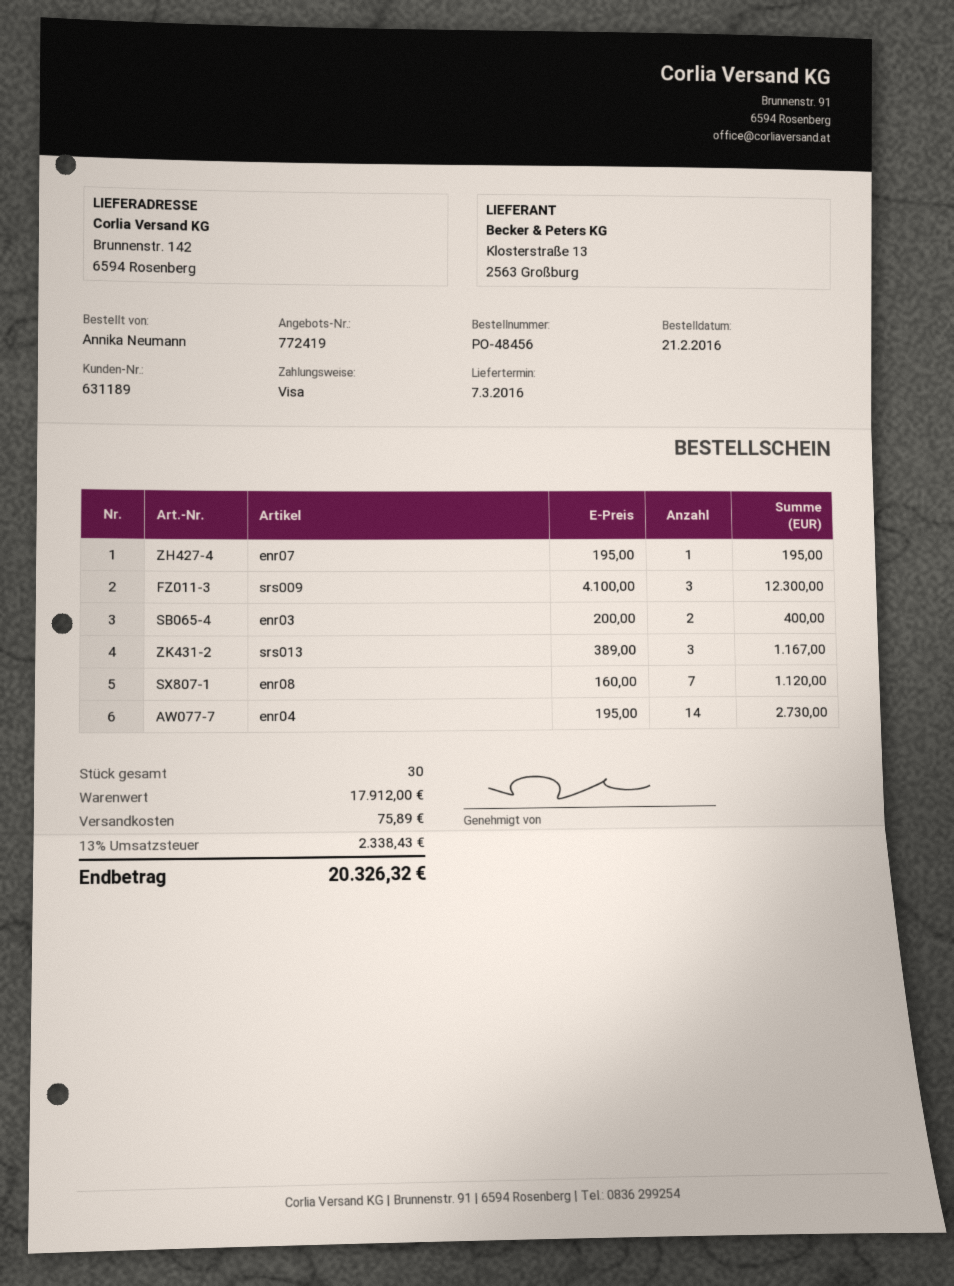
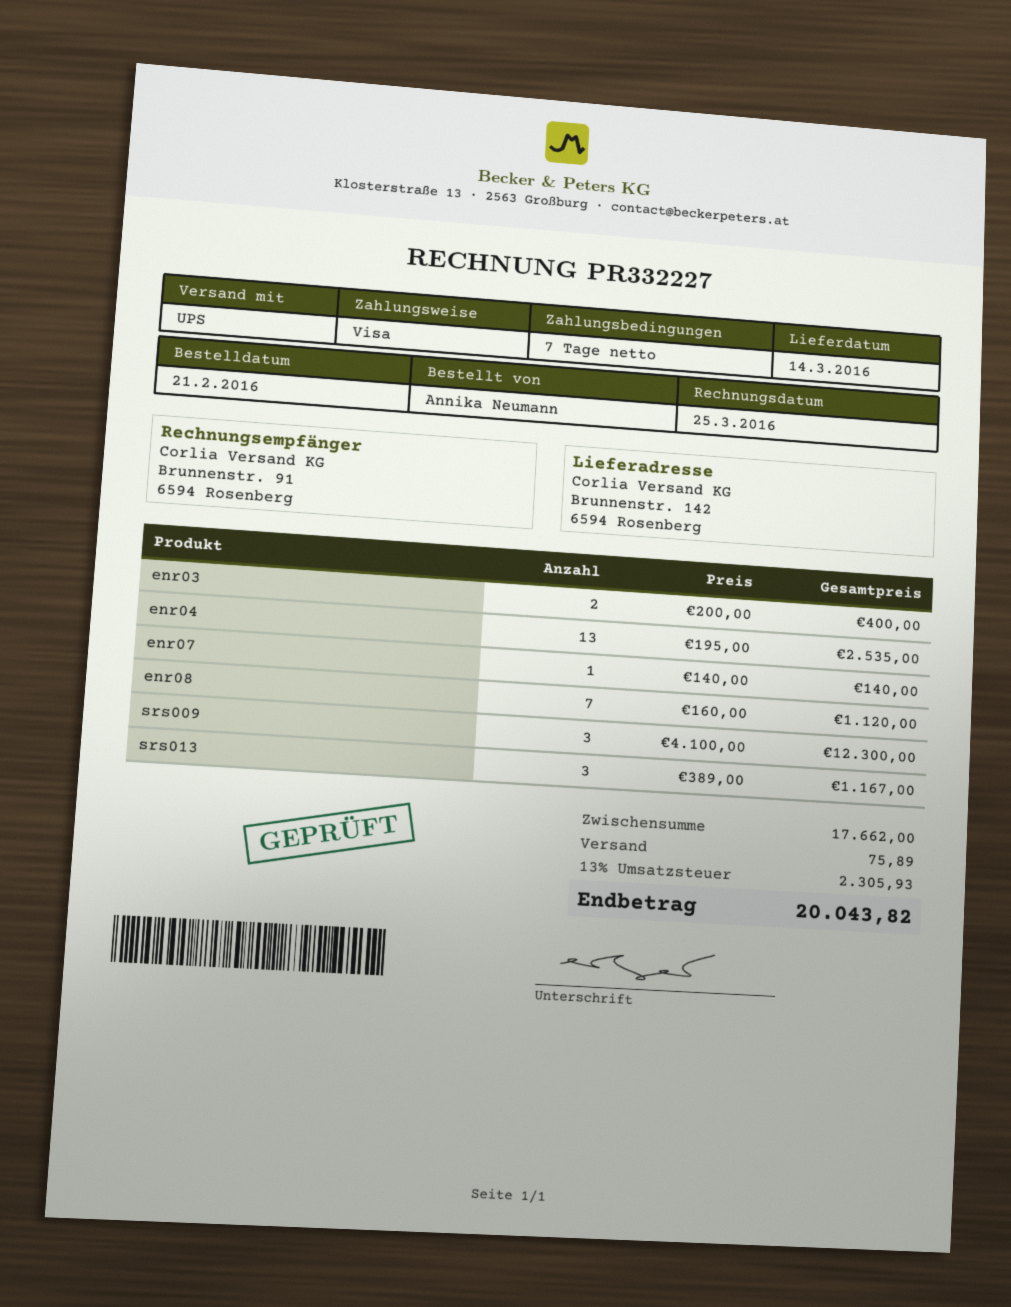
delivery date: 2016-03-07 -> 2016-03-14
enr07: 1 x 195.00 = 195.00 -> 1 x 140.00 = 140.00
enr04: 14 x 195.00 = 2730.00 -> 13 x 195.00 = 2535.00
subtotal: 17912.00 -> 17662.00
tax: 13% = 2338.43 -> 13% = 2305.93
total: 20326.32 -> 20043.82

